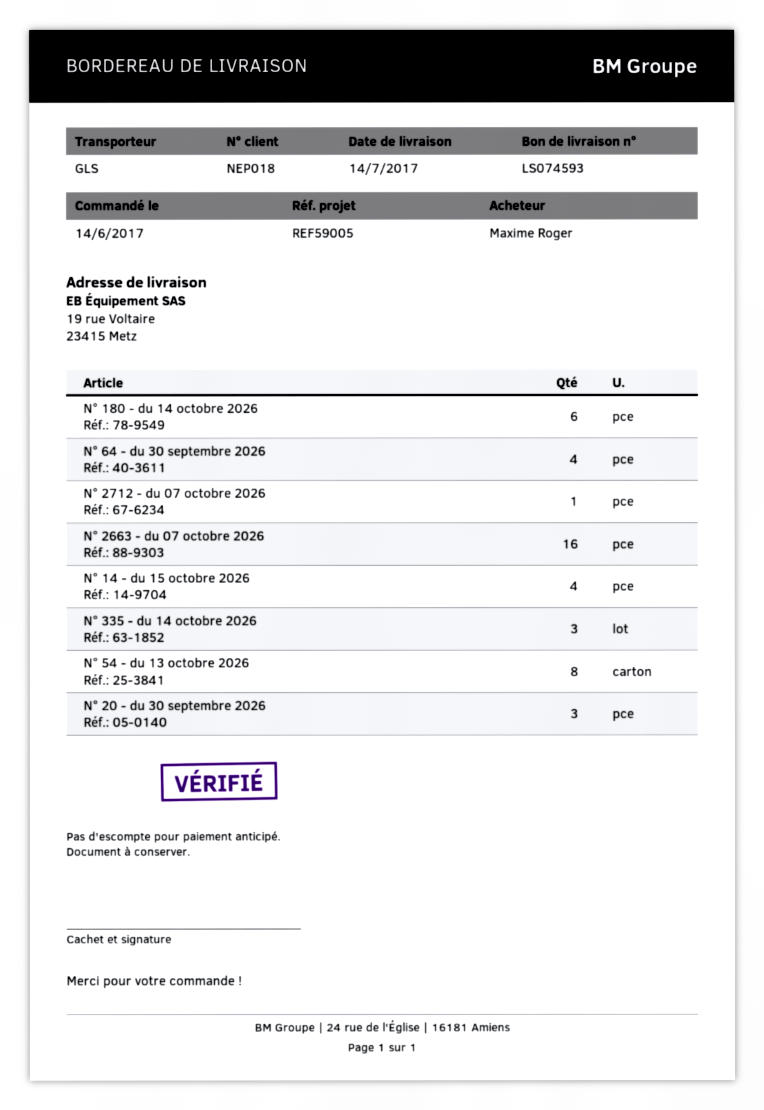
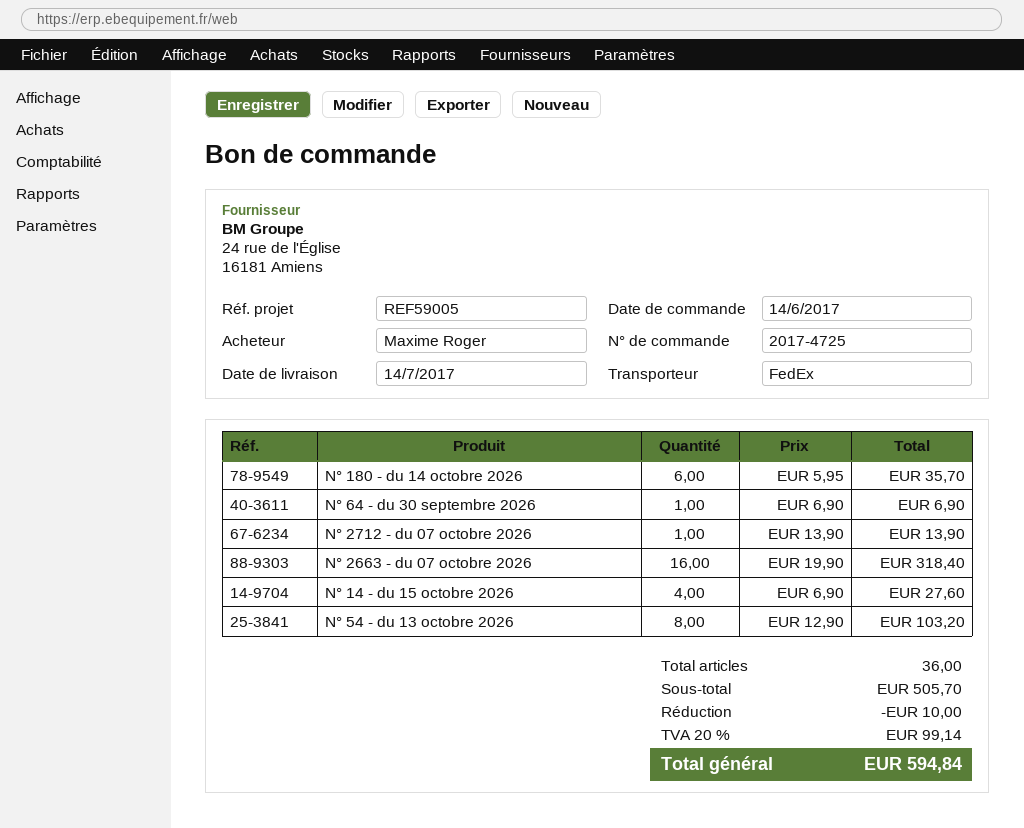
shipping method: GLS -> FedEx
N° 64 - du 30 septembre 2026: 4 -> 1
N° 335 - du 14 octobre 2026: 3 -> none
N° 20 - du 30 septembre 2026: 3 -> none

